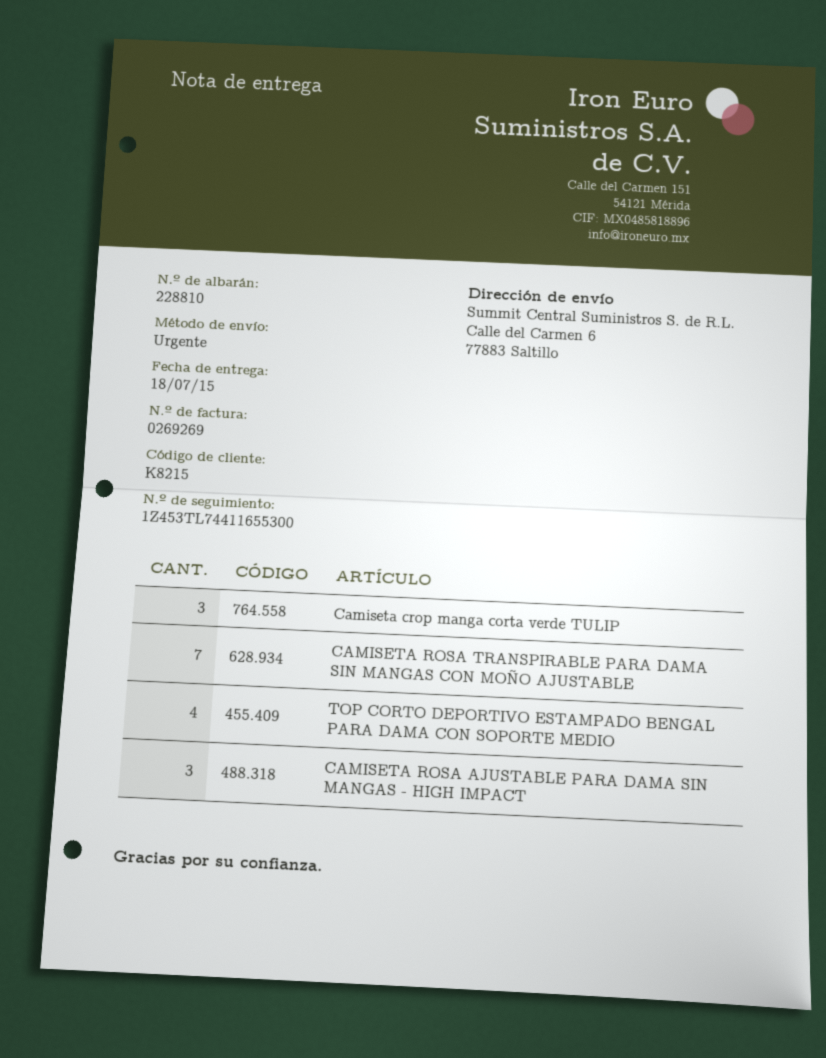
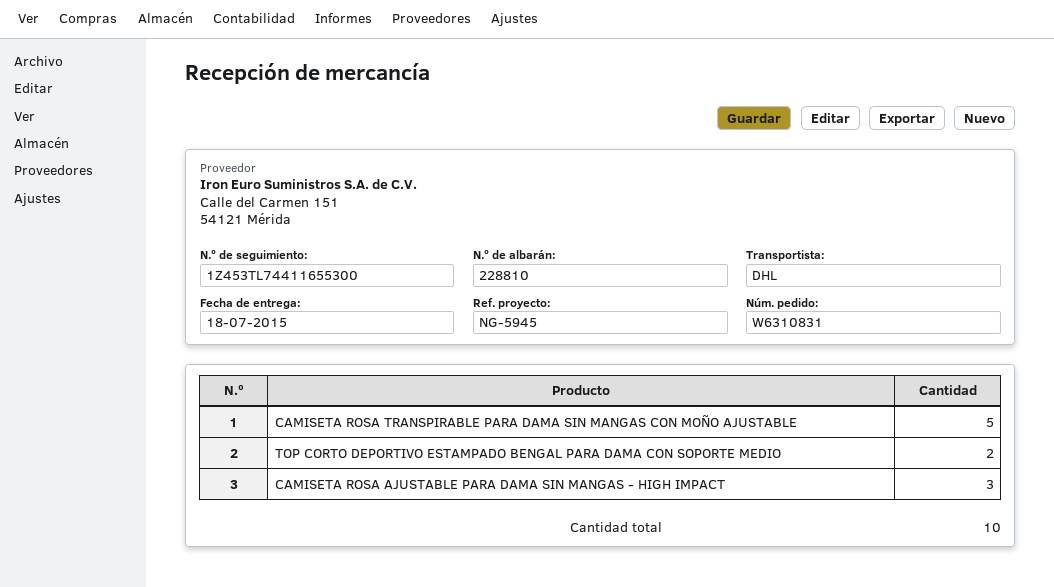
shipping method: express -> DHL
Camiseta crop manga corta verde TULIP: 3 -> none
CAMISETA ROSA TRANSPIRABLE PARA DAMA SIN MANGAS CON MOÑO AJUSTABLE: 7 -> 5
TOP CORTO DEPORTIVO ESTAMPADO BENGAL PARA DAMA CON SOPORTE MEDIO: 4 -> 2

